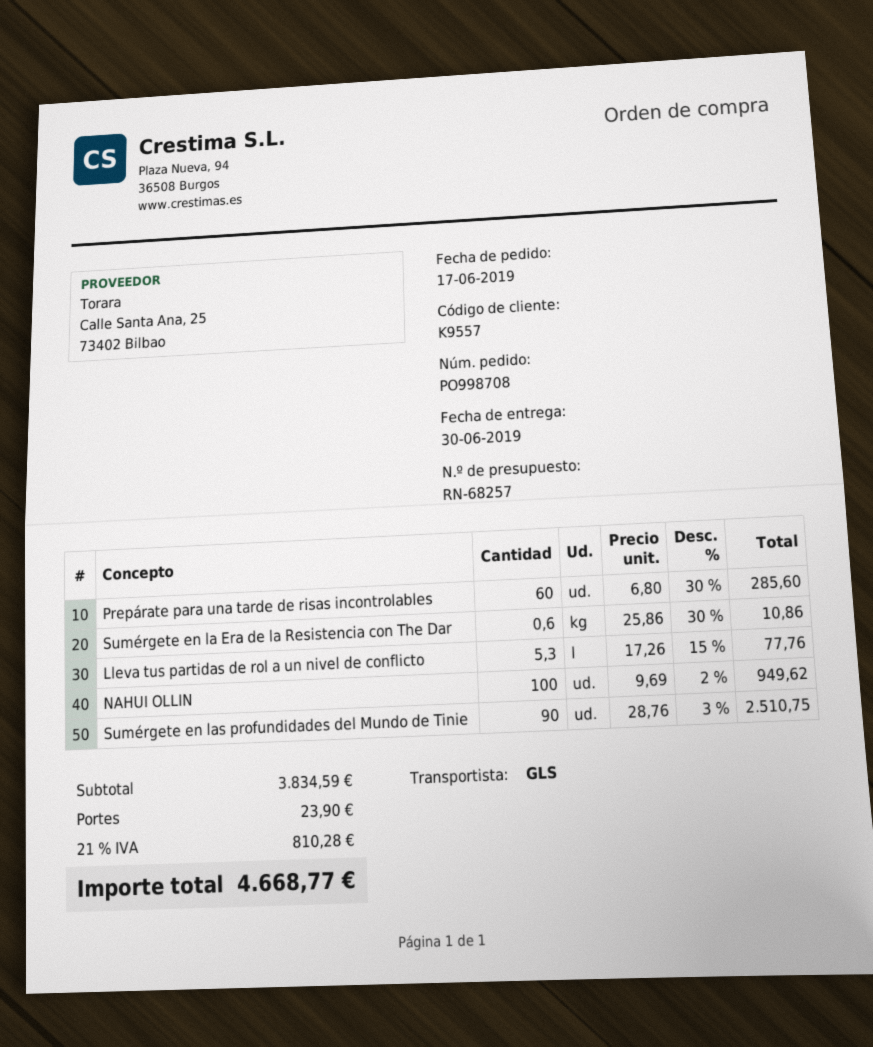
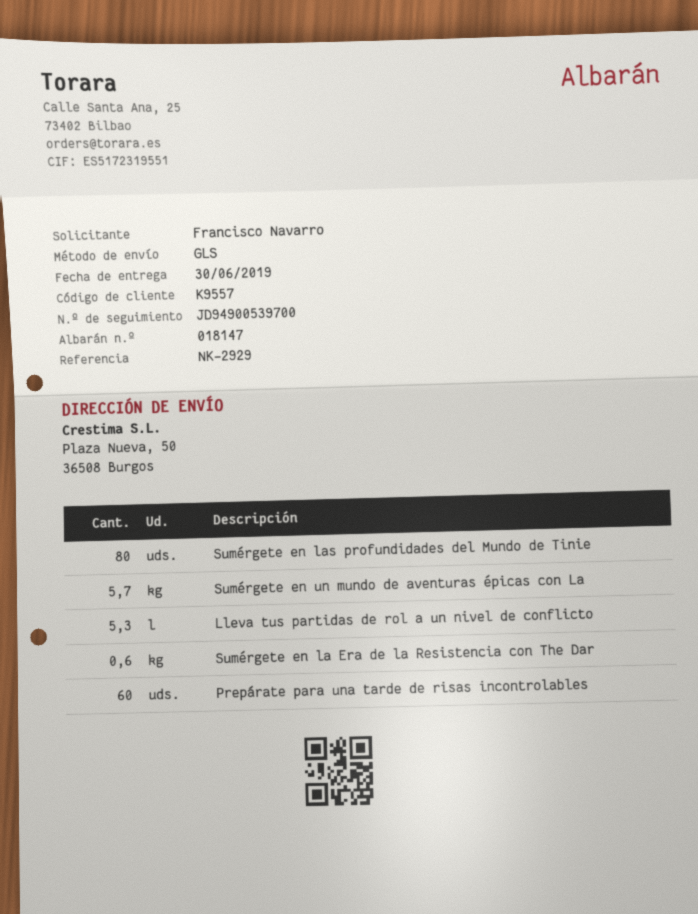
NAHUI OLLIN: 100 -> none
Sumérgete en las profundidades del Mundo de Tinie: 90 -> 80
Sumérgete en un mundo de aventuras épicas con La: none -> 5.7

